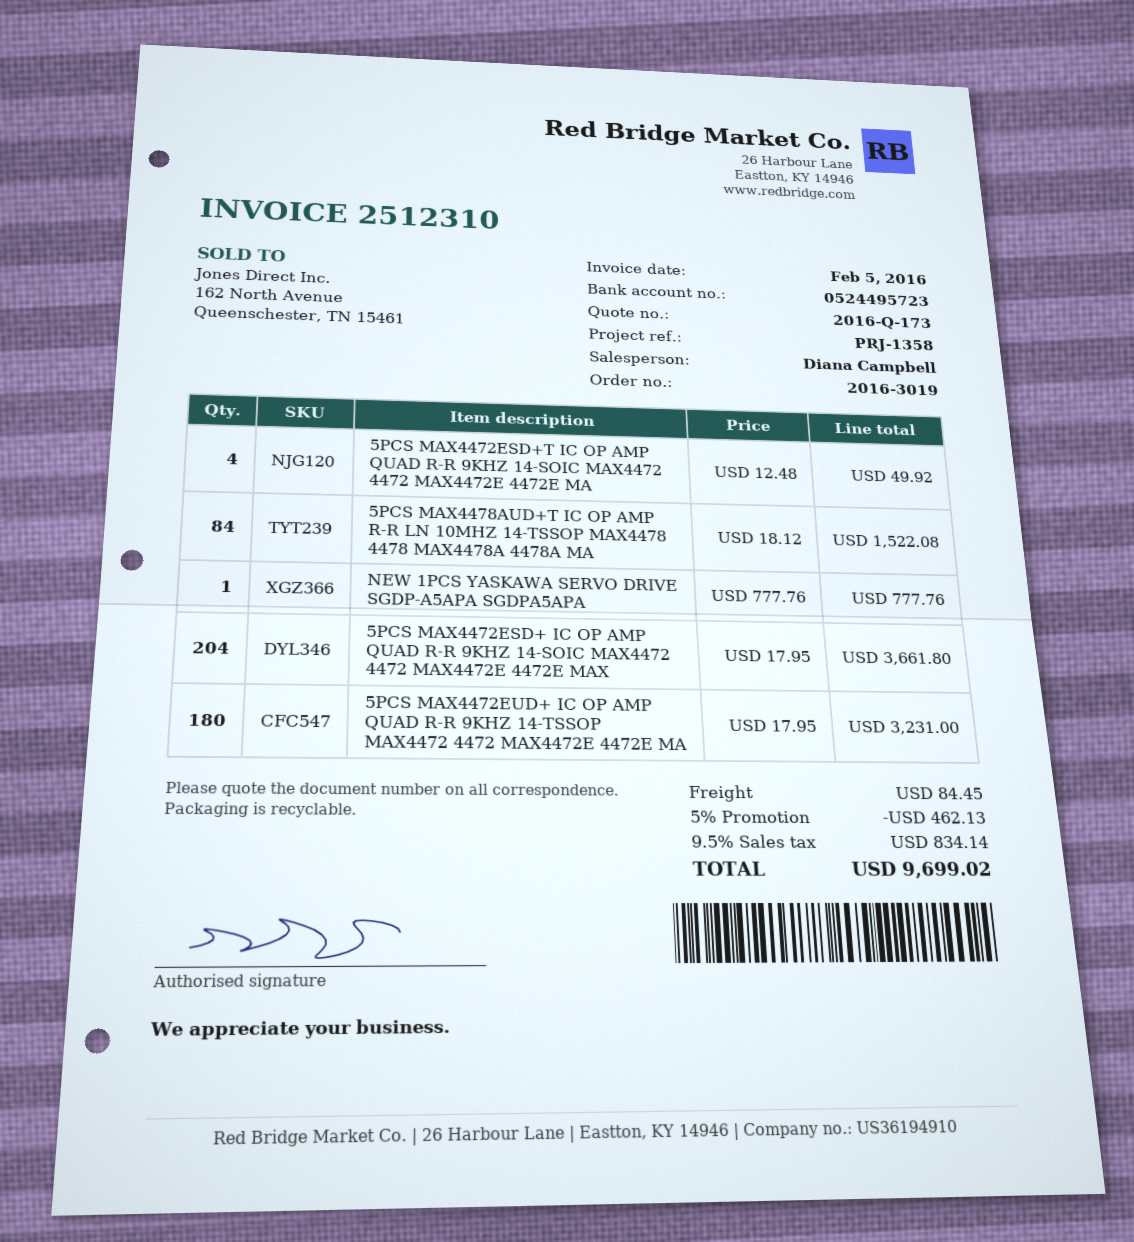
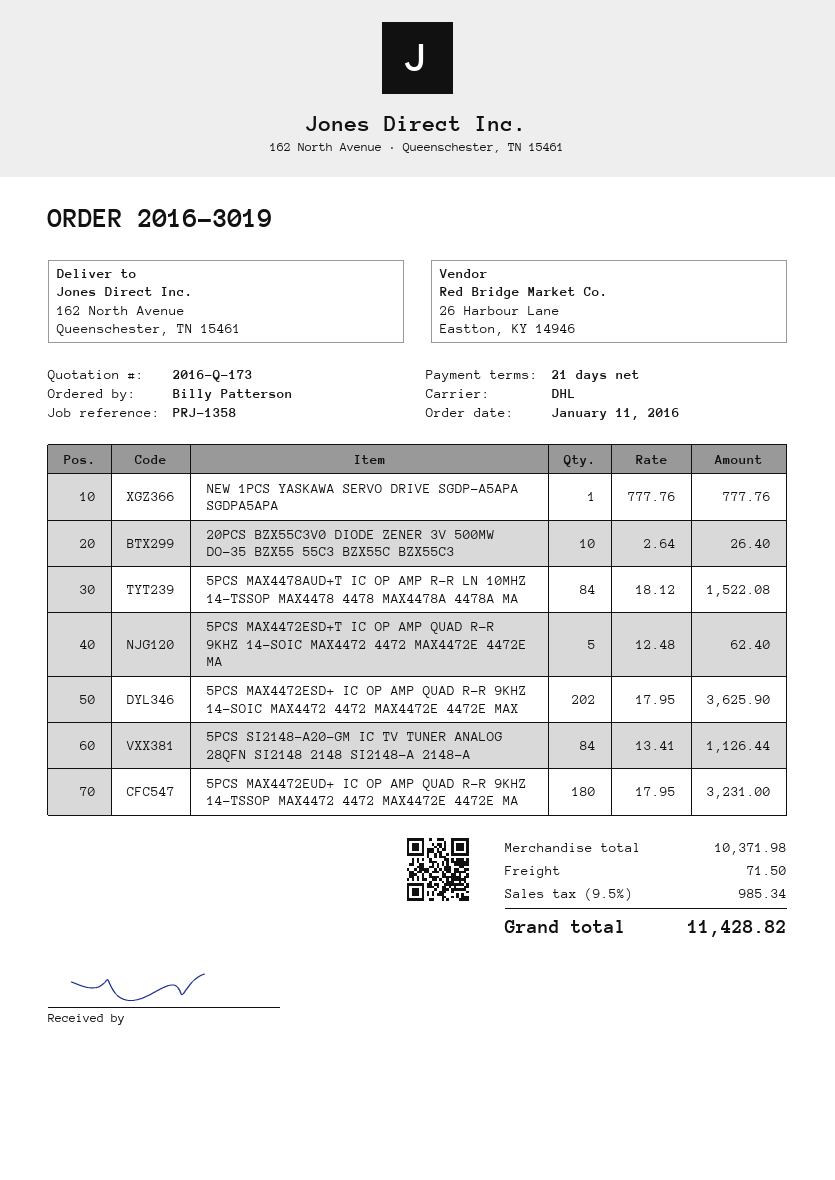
5PCS MAX4472ESD+T IC OP AMP QUAD R-R 9KHZ 14-SOIC MAX4472 4472 MAX4472E 4472E MA: 4 x 12.48 = 49.92 -> 5 x 12.48 = 62.40
5PCS MAX4472ESD+ IC OP AMP QUAD R-R 9KHZ 14-SOIC MAX4472 4472 MAX4472E 4472E MAX: 204 x 17.95 = 3661.80 -> 202 x 17.95 = 3625.90
20PCS BZX55C3V0 DIODE ZENER 3V 500MW DO-35 BZX55 55C3 BZX55C BZX55C3: none -> 10 x 2.64 = 26.40
5PCS SI2148-A20-GM IC TV TUNER ANALOG 28QFN SI2148 2148 SI2148-A 2148-A: none -> 84 x 13.41 = 1126.44
discount: 5% = 462.13 -> none
shipping: 84.45 -> 71.50
tax: 9.5% = 834.14 -> 9.5% = 985.34
total: 9699.02 -> 11428.82

